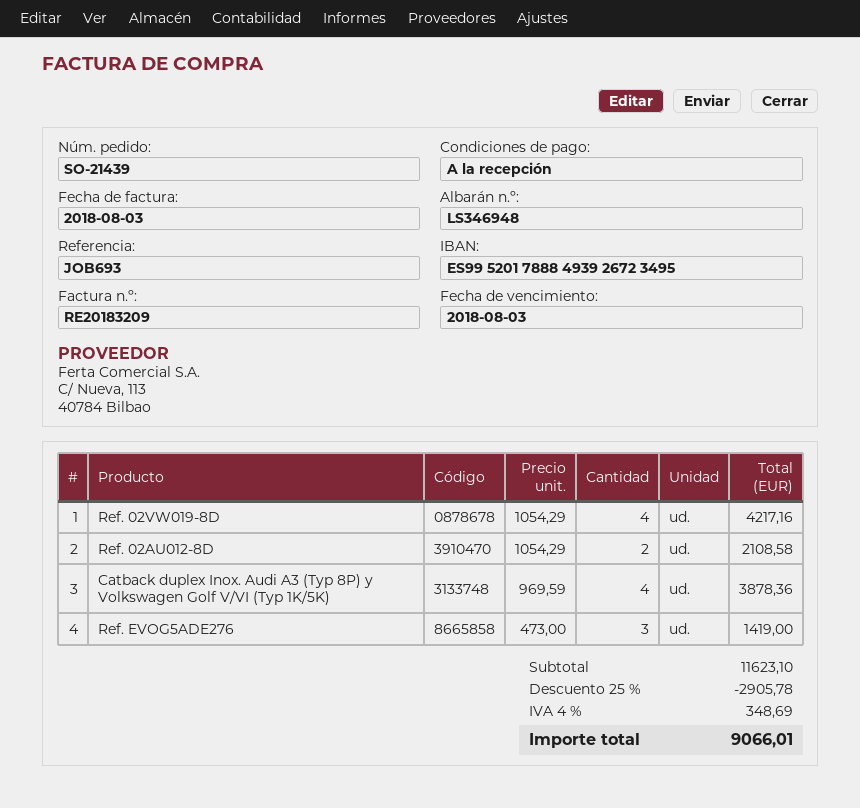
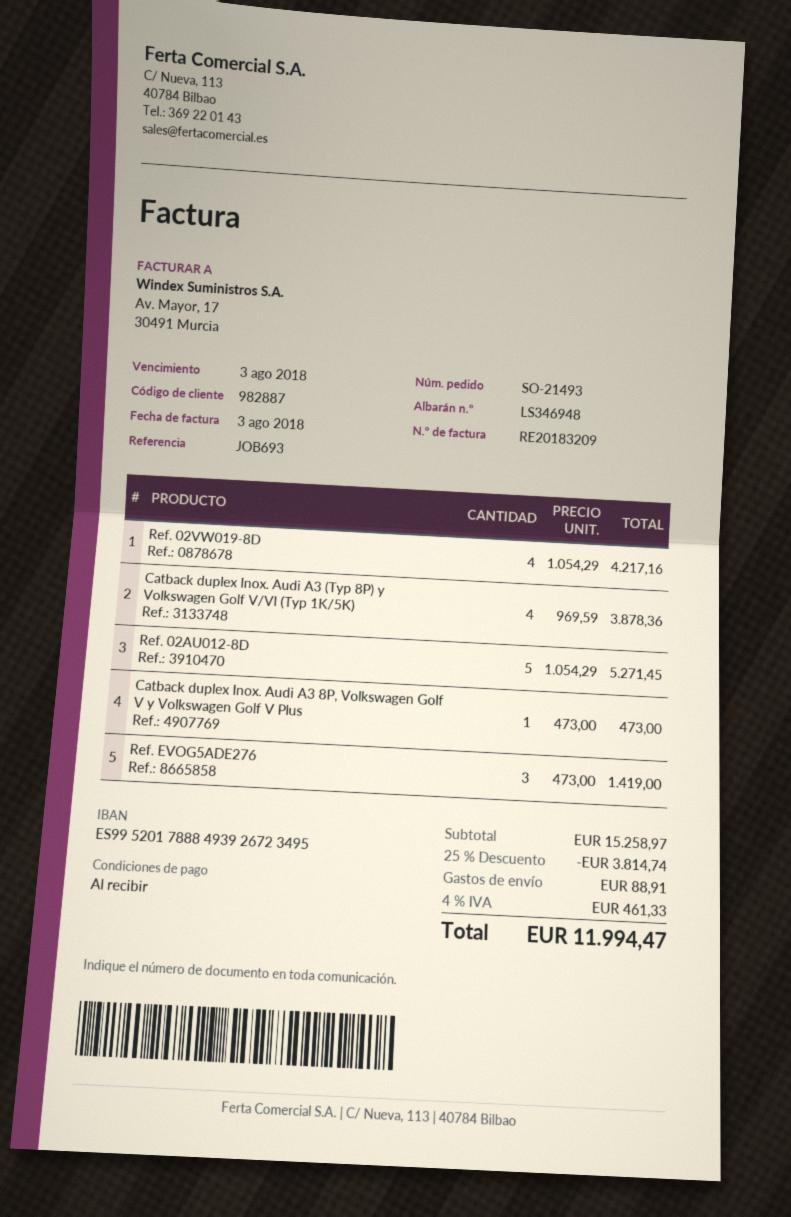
order number: SO-21439 -> SO-21493
Ref. 02AU012-8D: 2 x 1054.29 = 2108.58 -> 5 x 1054.29 = 5271.45
Catback duplex Inox. Audi A3 8P, Volkswagen Golf V y Volkswagen Golf V Plus: none -> 1 x 473.00 = 473.00
subtotal: 11623.10 -> 15258.97
discount: 25% = 2905.78 -> 25% = 3814.74
shipping: none -> 88.91
tax: 4% = 348.69 -> 4% = 461.33
total: 9066.01 -> 11994.47

